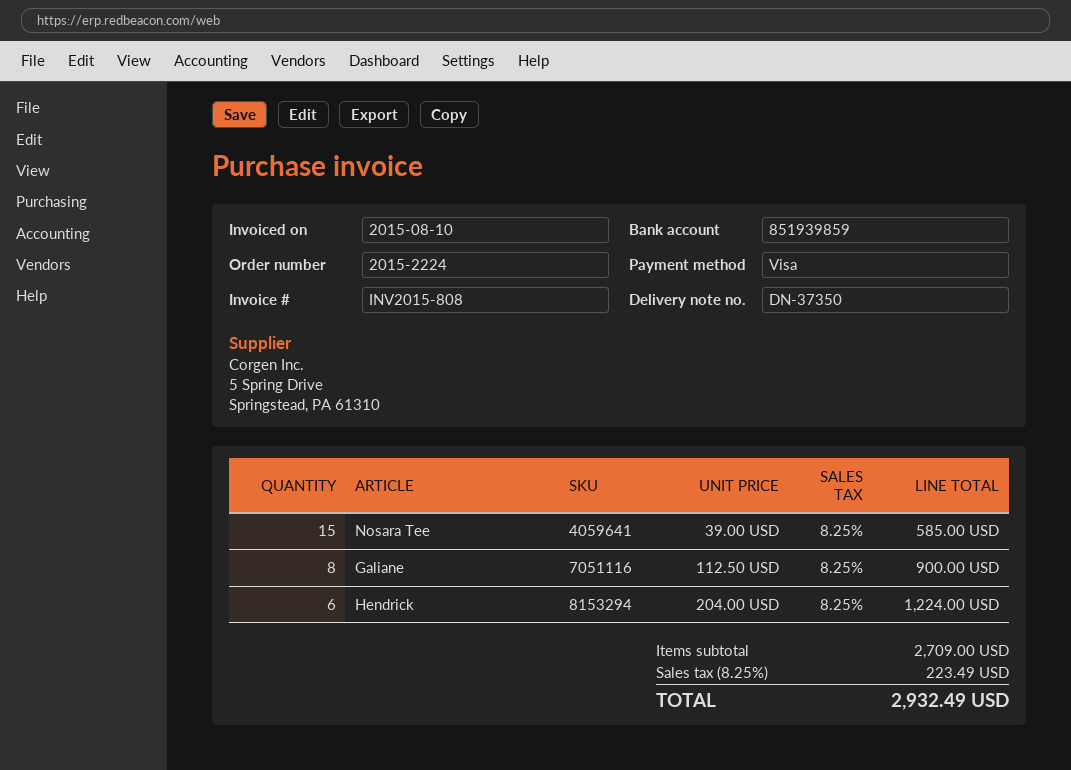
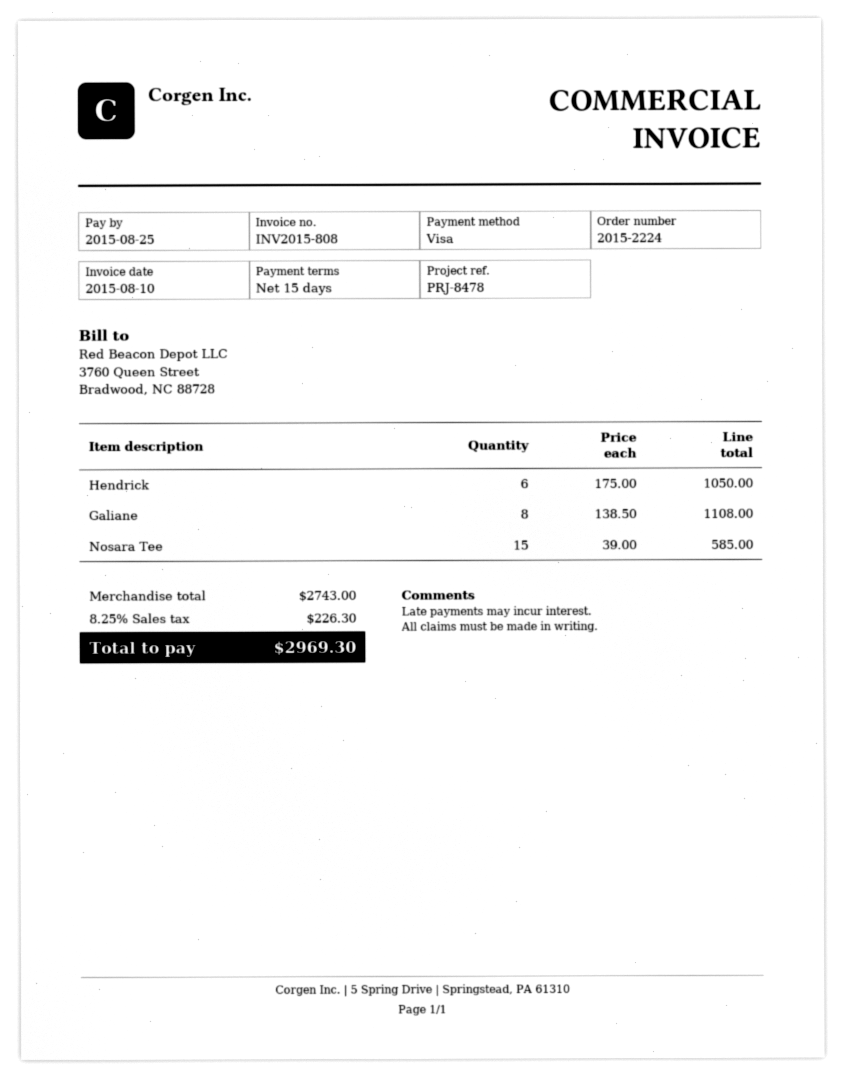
Galiane: 8 x 112.50 = 900.00 -> 8 x 138.50 = 1108.00
Hendrick: 6 x 204.00 = 1224.00 -> 6 x 175.00 = 1050.00
subtotal: 2709.00 -> 2743.00
tax: 8.25% = 223.49 -> 8.25% = 226.30
total: 2932.49 -> 2969.30

